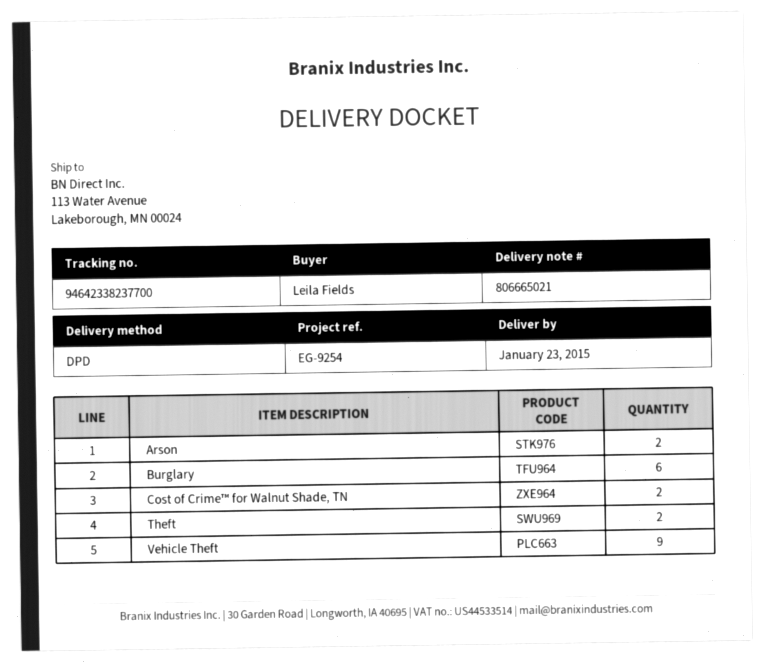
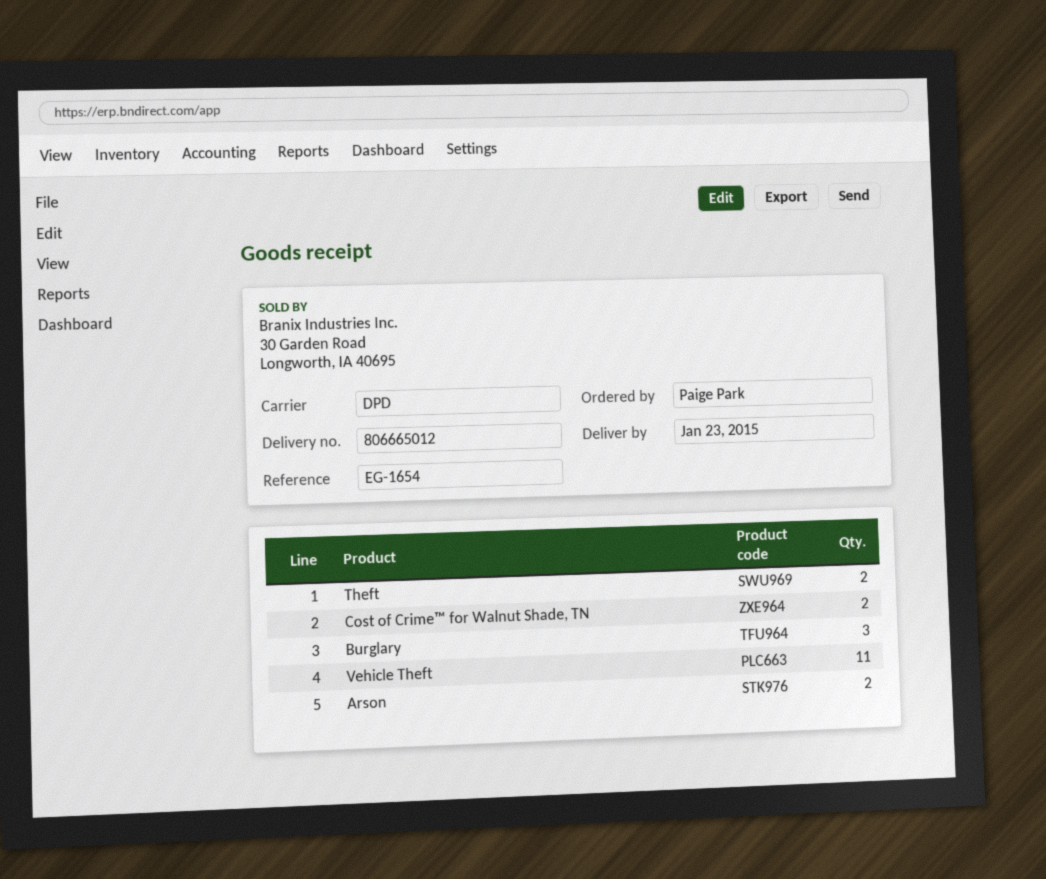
delivery note number: 806665021 -> 806665012
reference: EG-9254 -> EG-1654
ordered by: Leila Fields -> Paige Park
Burglary: 6 -> 3
Vehicle Theft: 9 -> 11

